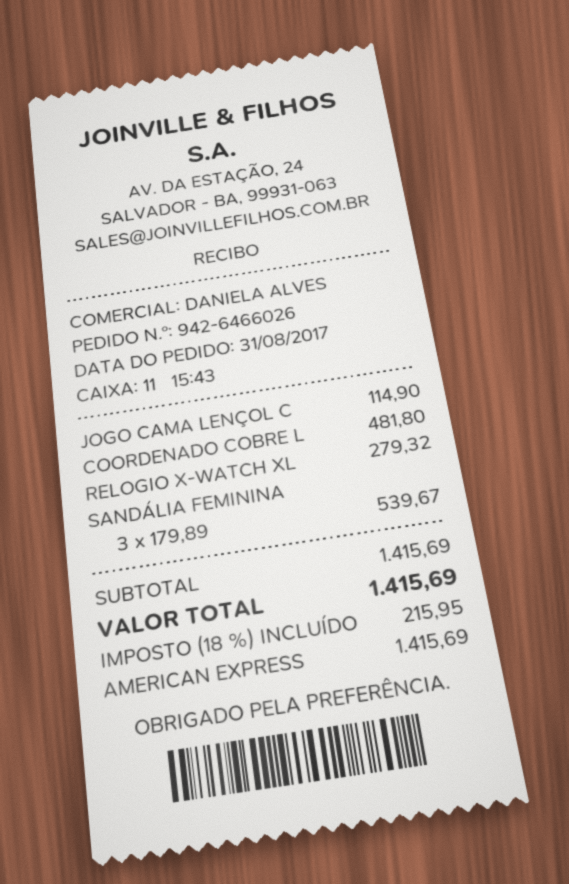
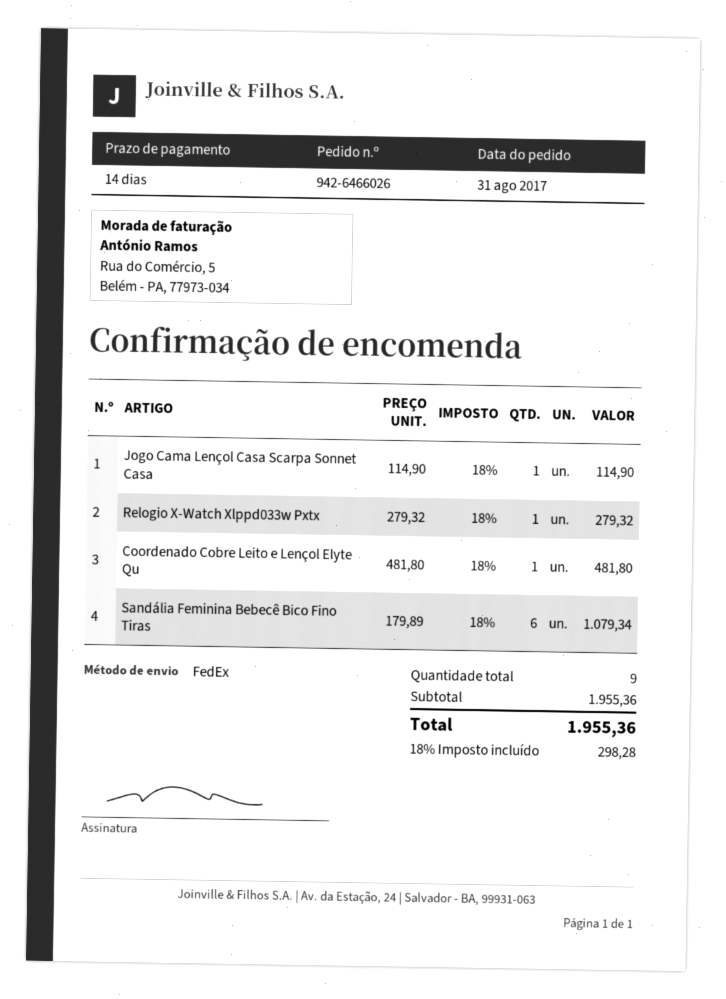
SANDÁLIA FEMININA: 3 x 179.89 = 539.67 -> 6 x 179.89 = 1079.34
subtotal: 1415.69 -> 1955.36
tax: 18% = 215.95 -> 18% = 298.28
total: 1415.69 -> 1955.36

